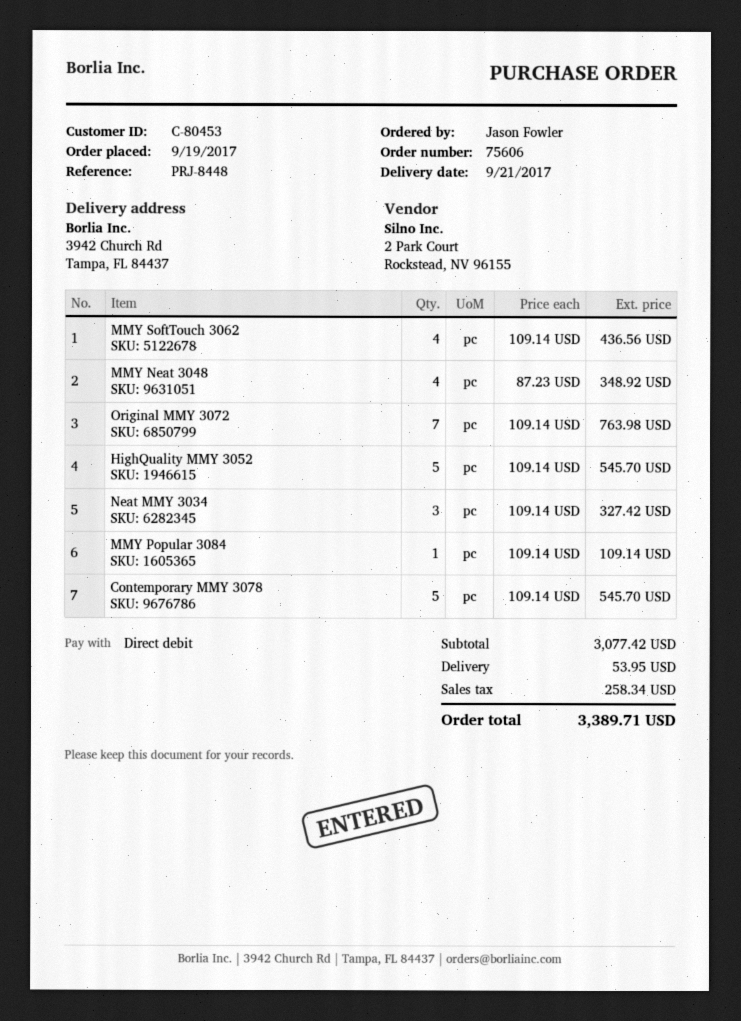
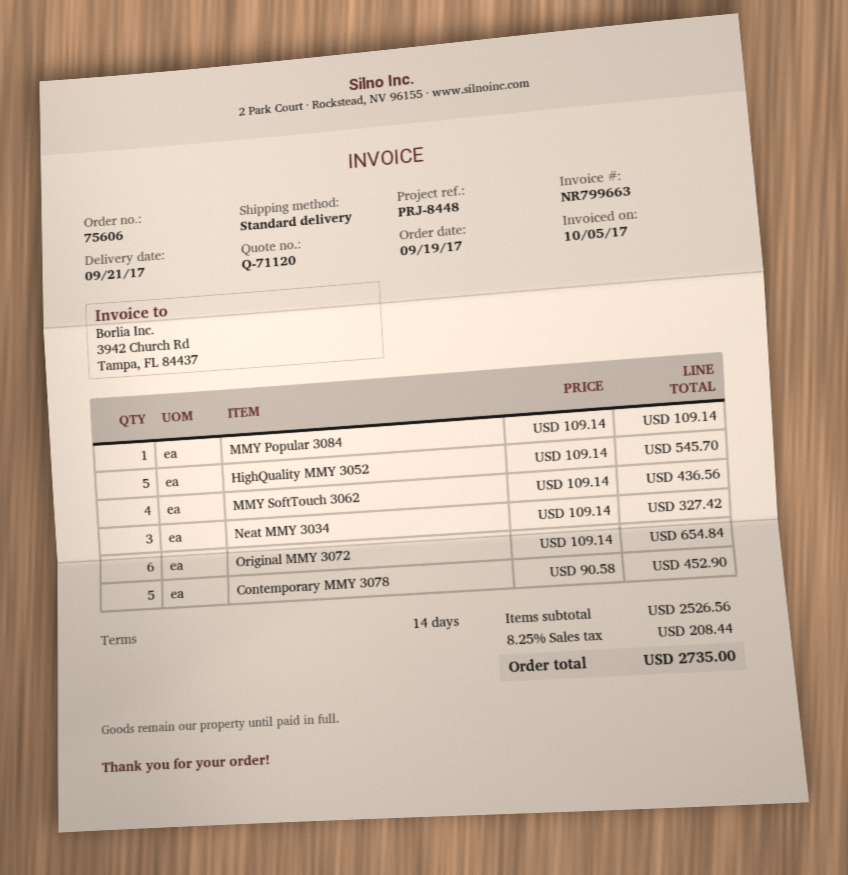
MMY Neat 3048: 4 x 87.23 = 348.92 -> none
Original MMY 3072: 7 x 109.14 = 763.98 -> 6 x 109.14 = 654.84
Contemporary MMY 3078: 5 x 109.14 = 545.70 -> 5 x 90.58 = 452.90
subtotal: 3077.42 -> 2526.56
shipping: 53.95 -> none
tax: 258.34 -> 208.44
total: 3389.71 -> 2735.00

